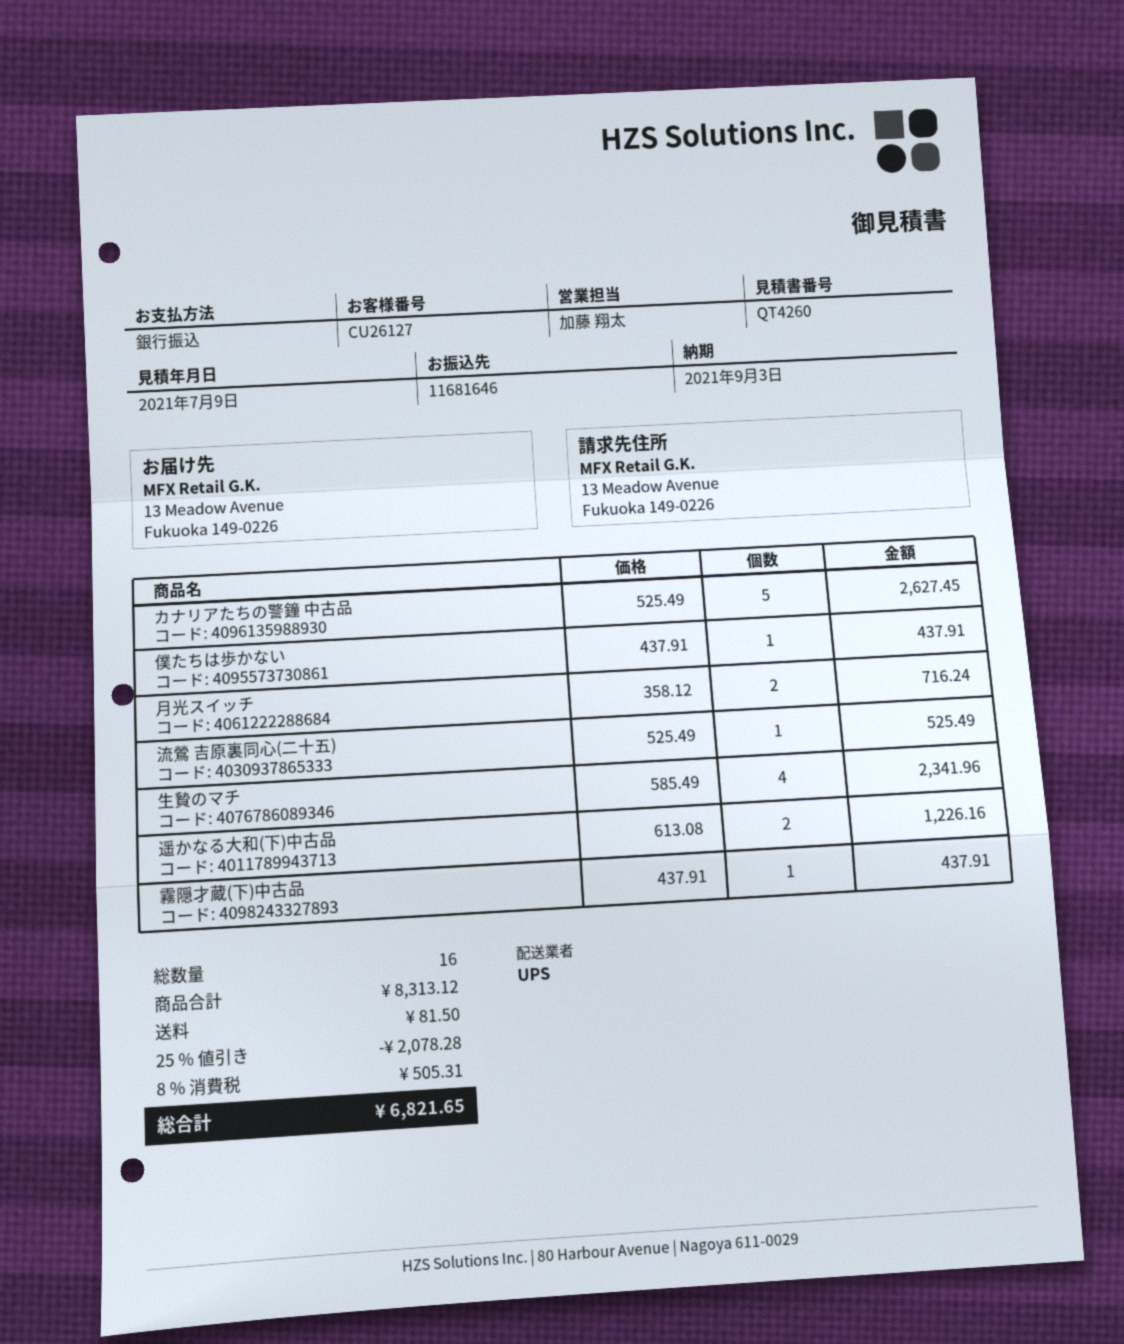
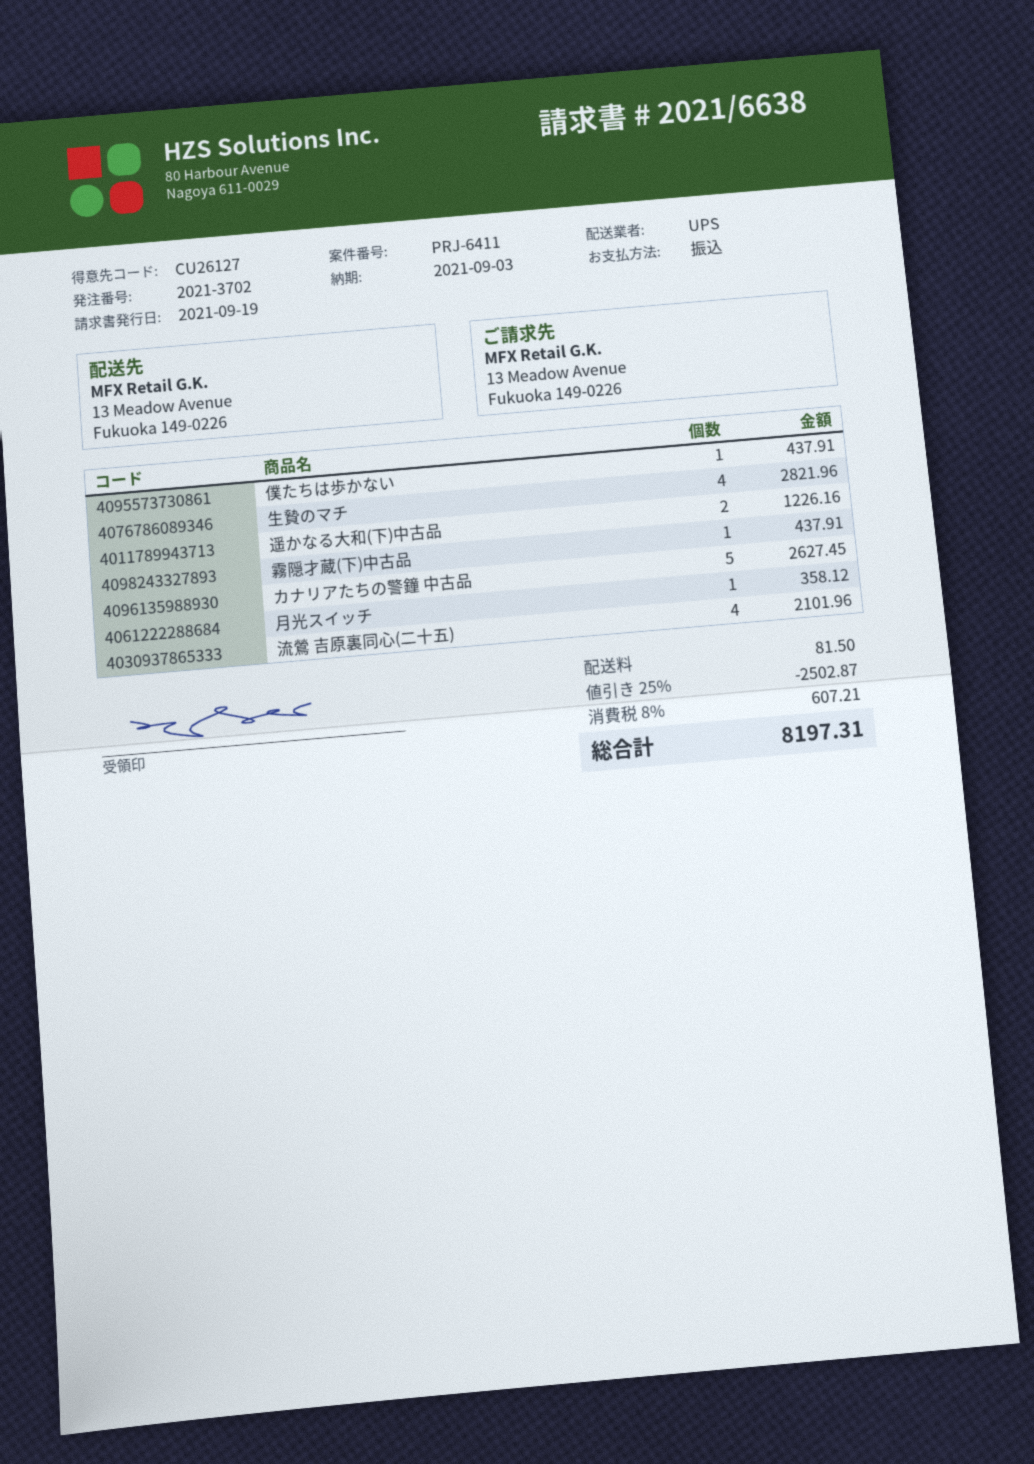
月光スイッチ: 2 for 716.24 -> 1 for 358.12
流鶯 吉原裏同心(二十五): 1 for 525.49 -> 4 for 2101.96
生贄のマチ: 4 for 2341.96 -> 4 for 2821.96
discount: 25% = 2078.28 -> 25% = 2502.87
tax: 8% = 505.31 -> 8% = 607.21
total: 6821.65 -> 8197.31

